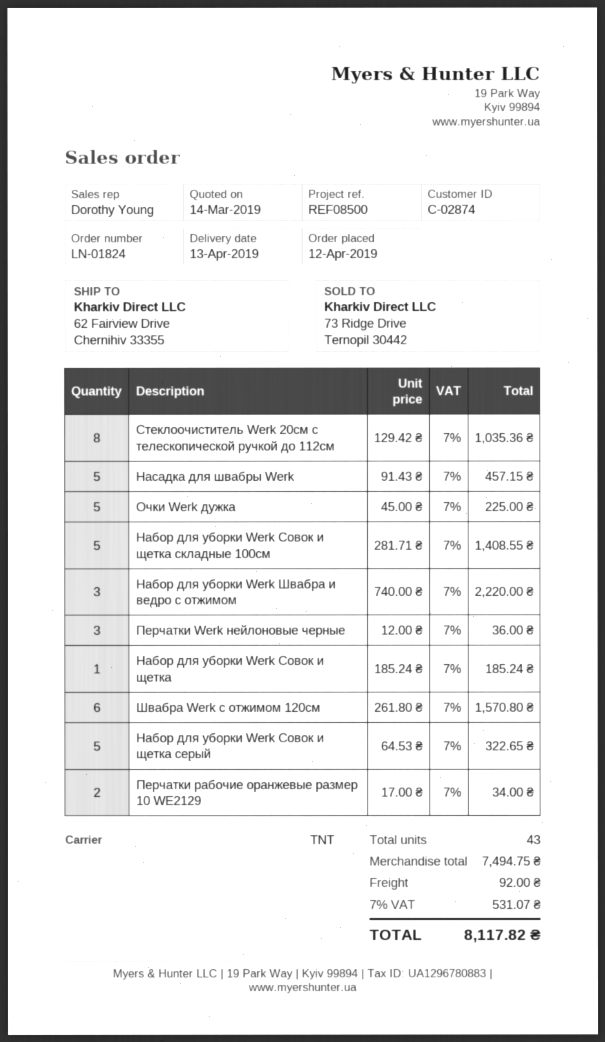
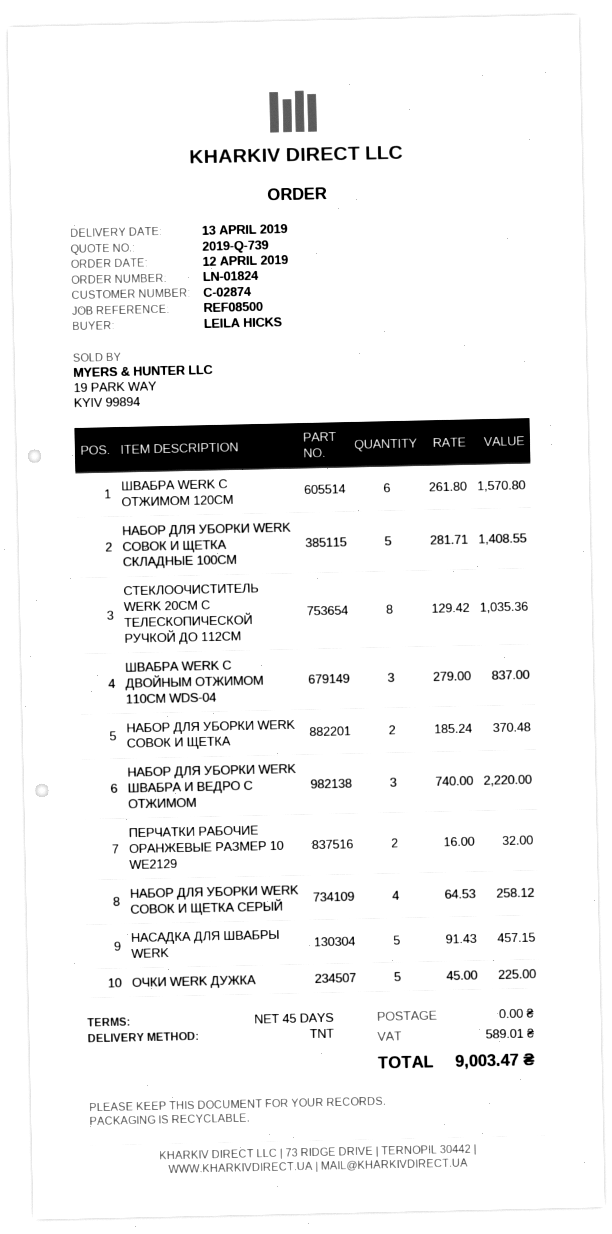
Перчатки Werk нейлоновые черные: 3 x 12.00 = 36.00 -> none
Набор для уборки Werk Совок и щетка: 1 x 185.24 = 185.24 -> 2 x 185.24 = 370.48
Набор для уборки Werk Совок и щетка серый: 5 x 64.53 = 322.65 -> 4 x 64.53 = 258.12
Перчатки рабочие оранжевые размер 10 WE2129: 2 x 17.00 = 34.00 -> 2 x 16.00 = 32.00
ШВАБРА WERK С ДВОЙНЫМ ОТЖИМОМ 110СМ WDS-04: none -> 3 x 279.00 = 837.00
shipping: 92.00 -> 0.00
tax: 531.07 -> 589.01
total: 8117.82 -> 9003.47

